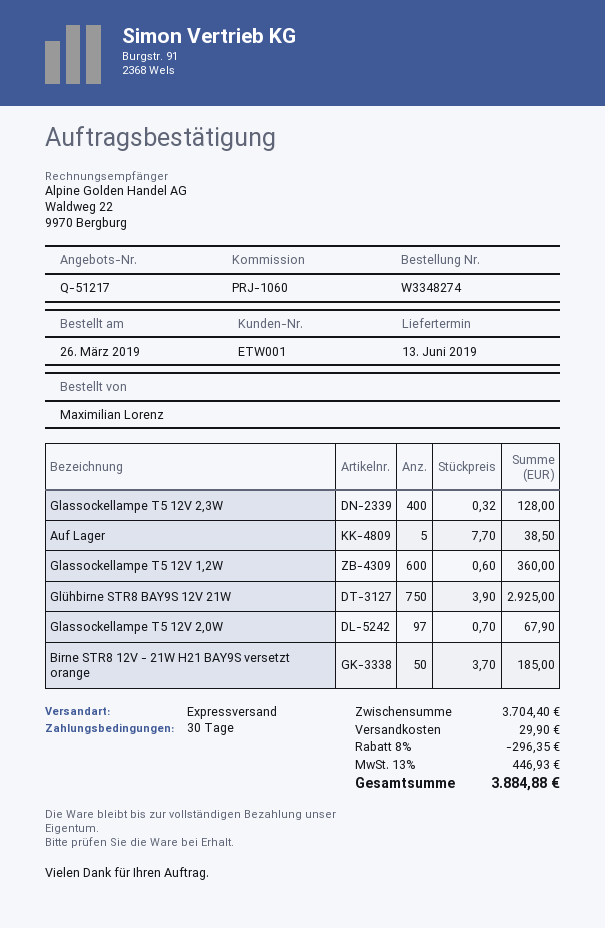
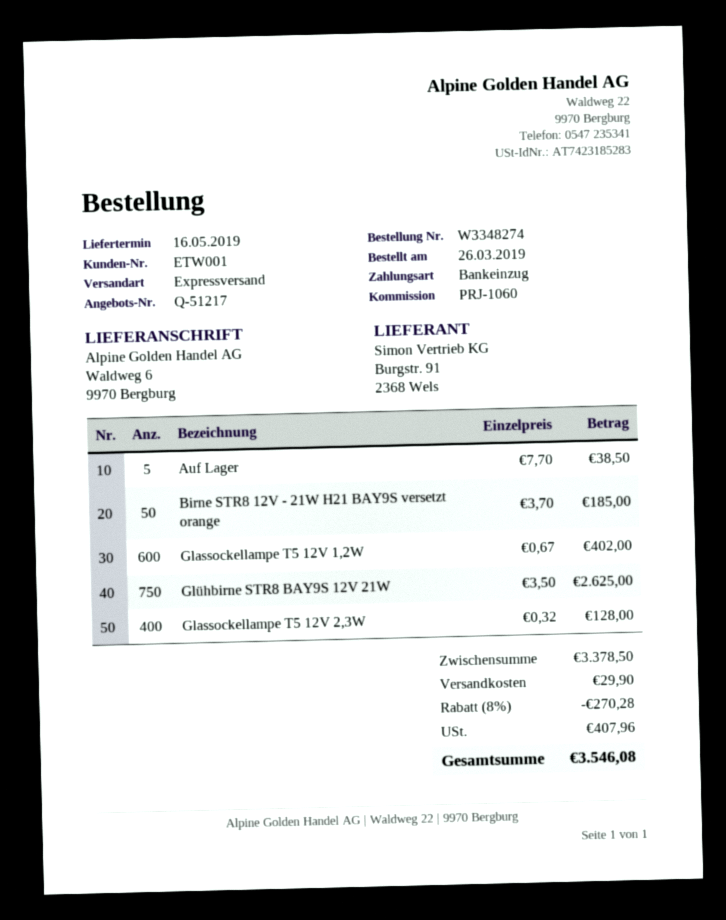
delivery date: 2019-06-13 -> 2019-05-16
Glassockellampe T5 12V 1,2W: 600 x 0.60 = 360.00 -> 600 x 0.67 = 402.00
Glühbirne STR8 BAY9S 12V 21W: 750 x 3.90 = 2925.00 -> 750 x 3.50 = 2625.00
Glassockellampe T5 12V 2,0W: 97 x 0.70 = 67.90 -> none
subtotal: 3704.40 -> 3378.50
discount: 8% = 296.35 -> 8% = 270.28
tax: 446.93 -> 407.96
total: 3884.88 -> 3546.08

